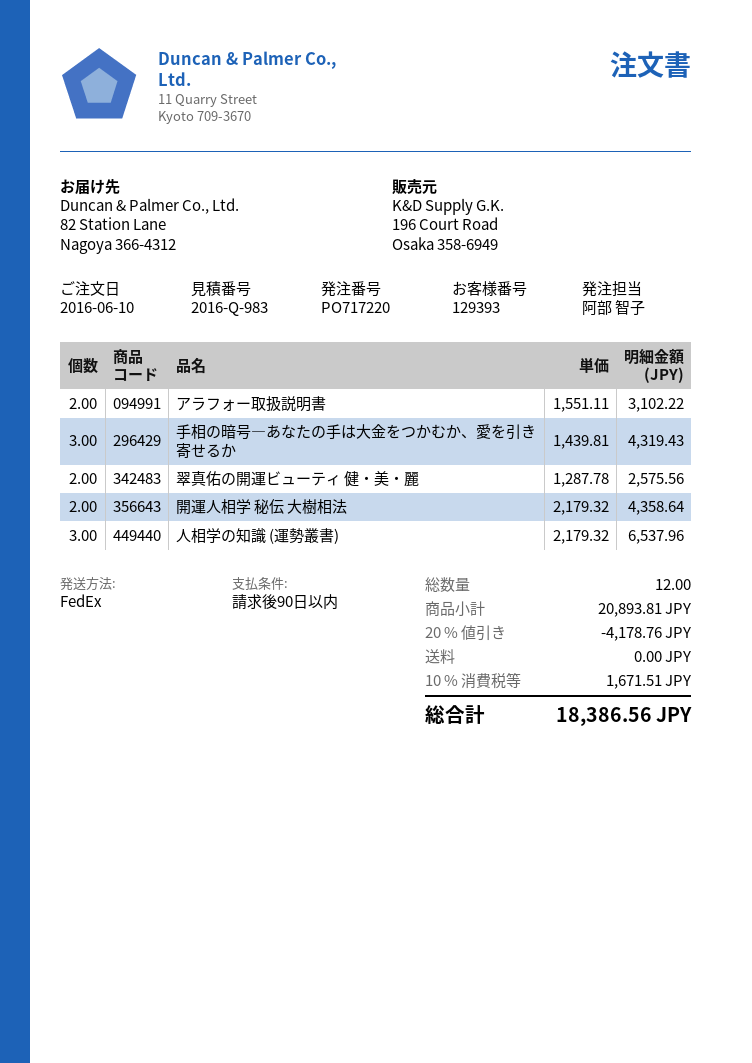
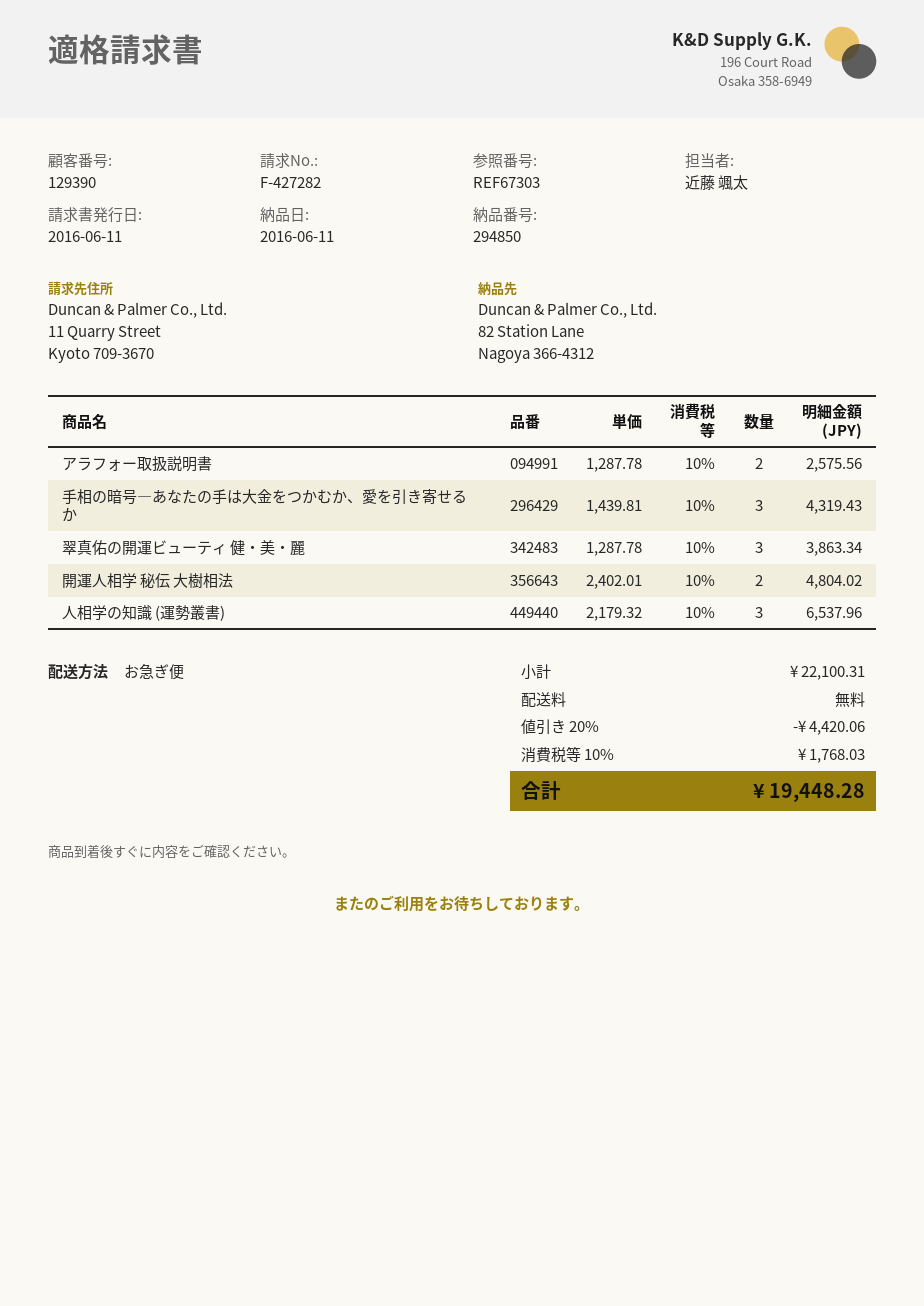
customer number: 129393 -> 129390
shipping method: FedEx -> express
アラフォー取扱説明書: 2 x 1551.11 = 3102.22 -> 2 x 1287.78 = 2575.56
翠真佑の開運ビューティ 健・美・麗: 2 x 1287.78 = 2575.56 -> 3 x 1287.78 = 3863.34
開運人相学 秘伝 大樹相法: 2 x 2179.32 = 4358.64 -> 2 x 2402.01 = 4804.02
subtotal: 20893.81 -> 22100.31
discount: 20% = 4178.76 -> 20% = 4420.06
tax: 10% = 1671.51 -> 10% = 1768.03
total: 18386.56 -> 19448.28

